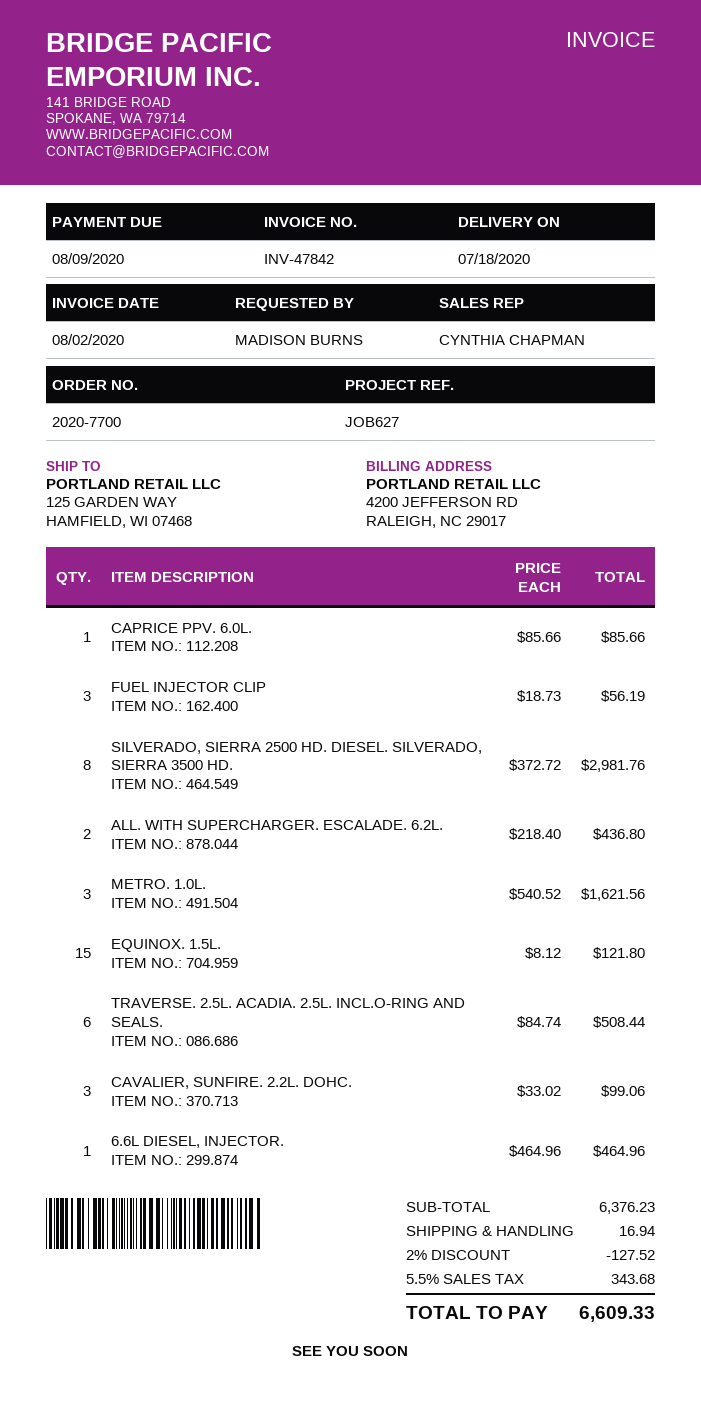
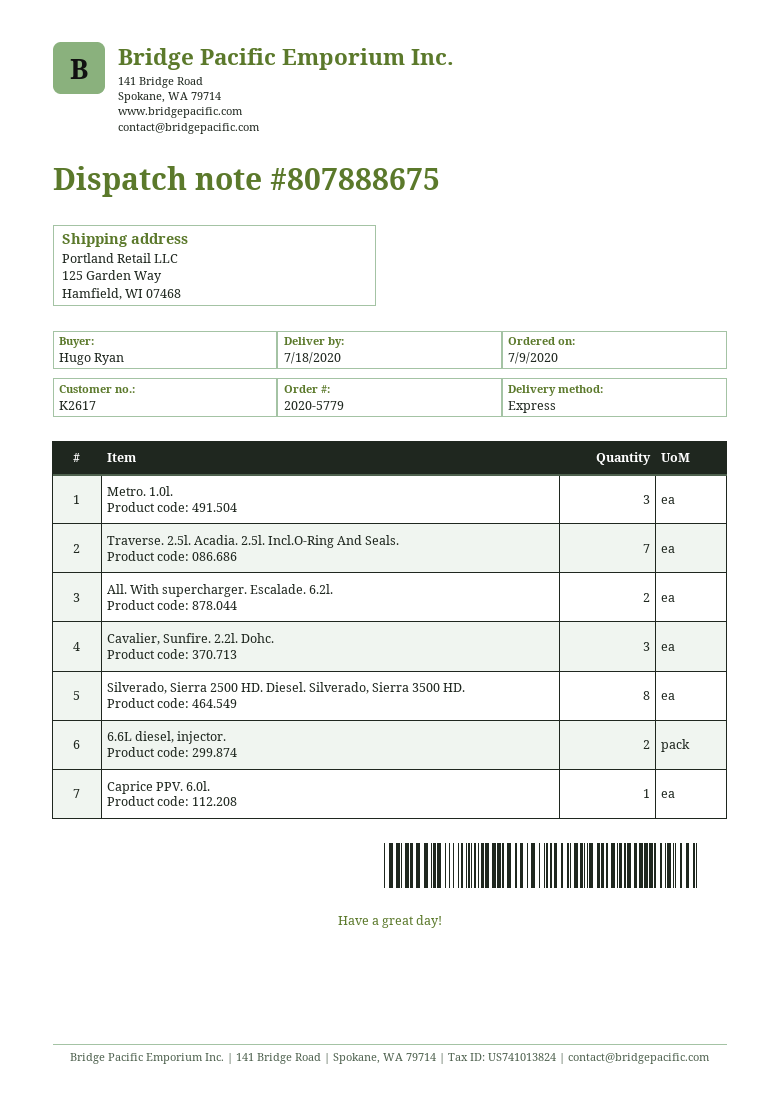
order number: 2020-7700 -> 2020-5779
ordered by: MADISON BURNS -> Hugo Ryan
FUEL INJECTOR CLIP: 3 -> none
EQUINOX. 1.5L.: 15 -> none
TRAVERSE. 2.5L. ACADIA. 2.5L. INCL.O-RING AND SEALS.: 6 -> 7
6.6L DIESEL, INJECTOR.: 1 -> 2

